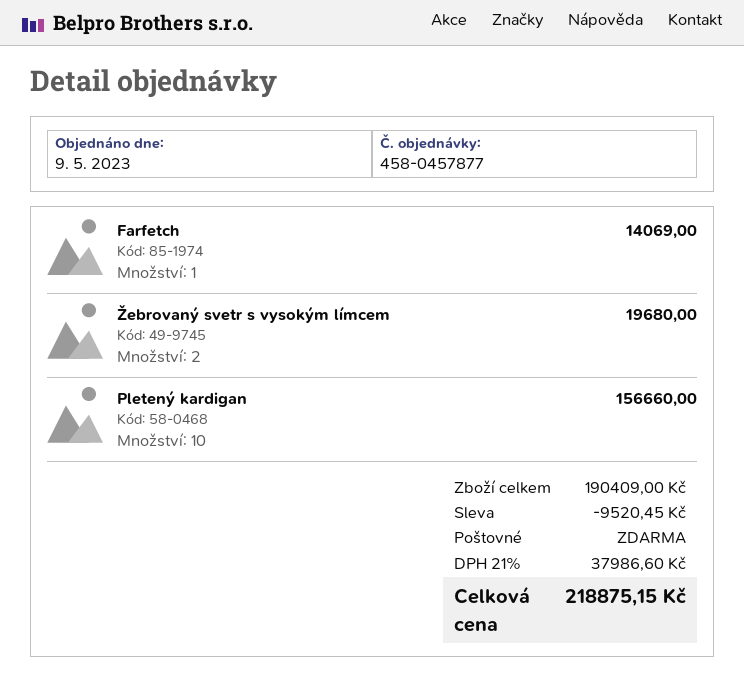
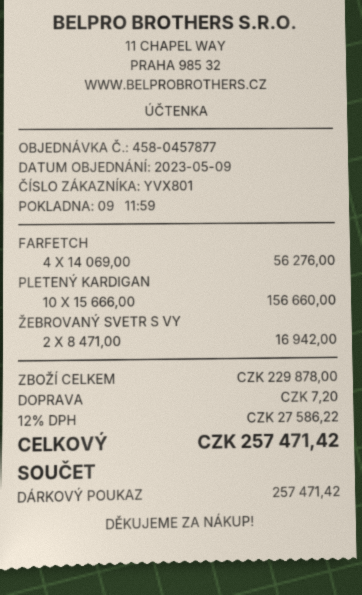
Farfetch: 1 for 14069.00 -> 4 for 56276.00
Žebrovaný svetr s vysokým límcem: 2 for 19680.00 -> 2 for 16942.00
subtotal: 190409.00 -> 229878.00
discount: 9520.45 -> none
shipping: 0.00 -> 7.20
tax: 21% = 37986.60 -> 12% = 27586.22
total: 218875.15 -> 257471.42

